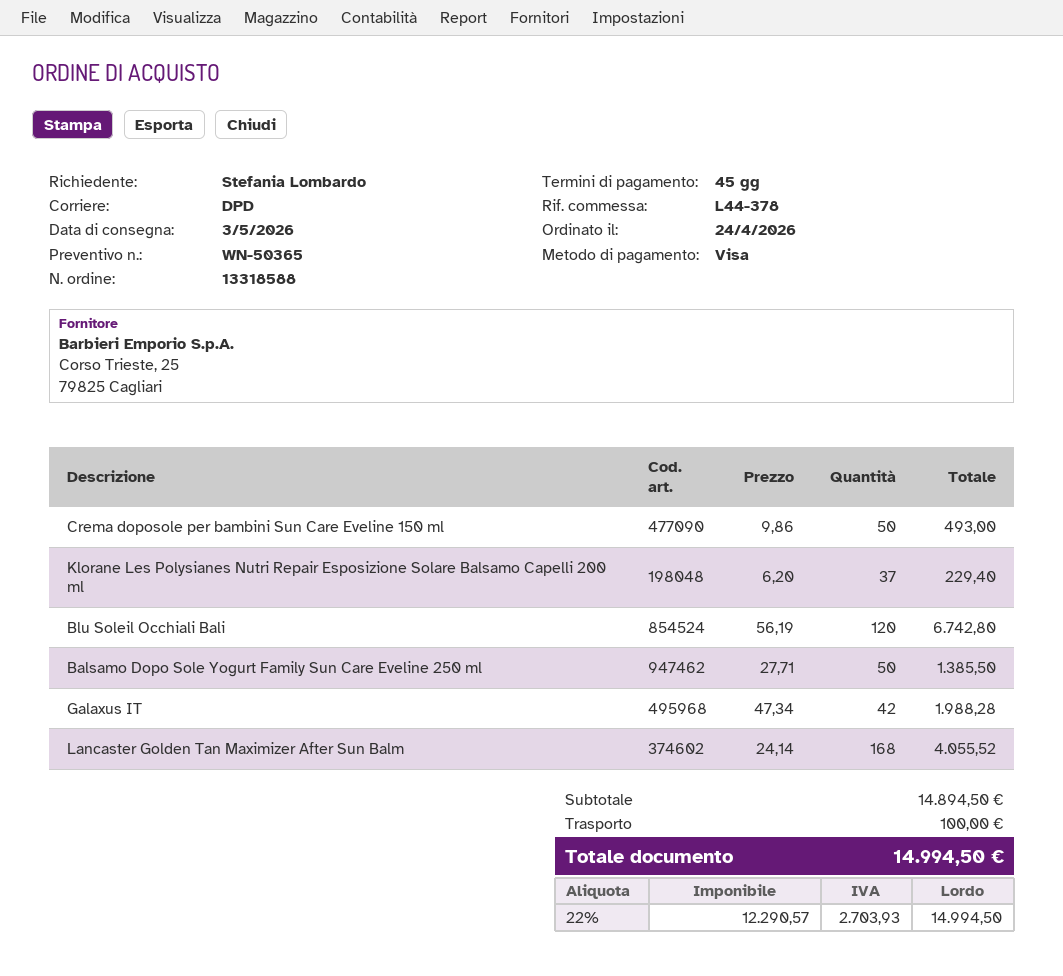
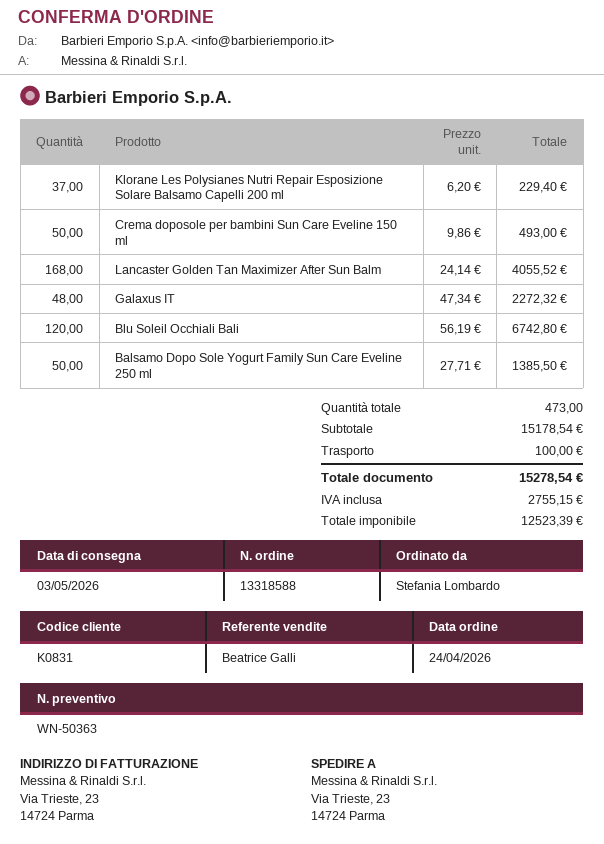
quote number: WN-50365 -> WN-50363
Galaxus IT: 42 x 47.34 = 1988.28 -> 48 x 47.34 = 2272.32
subtotal: 14894.50 -> 15178.54
net: 12290.57 -> 12523.39
tax: 2703.93 -> 2755.15
total: 14994.50 -> 15278.54

